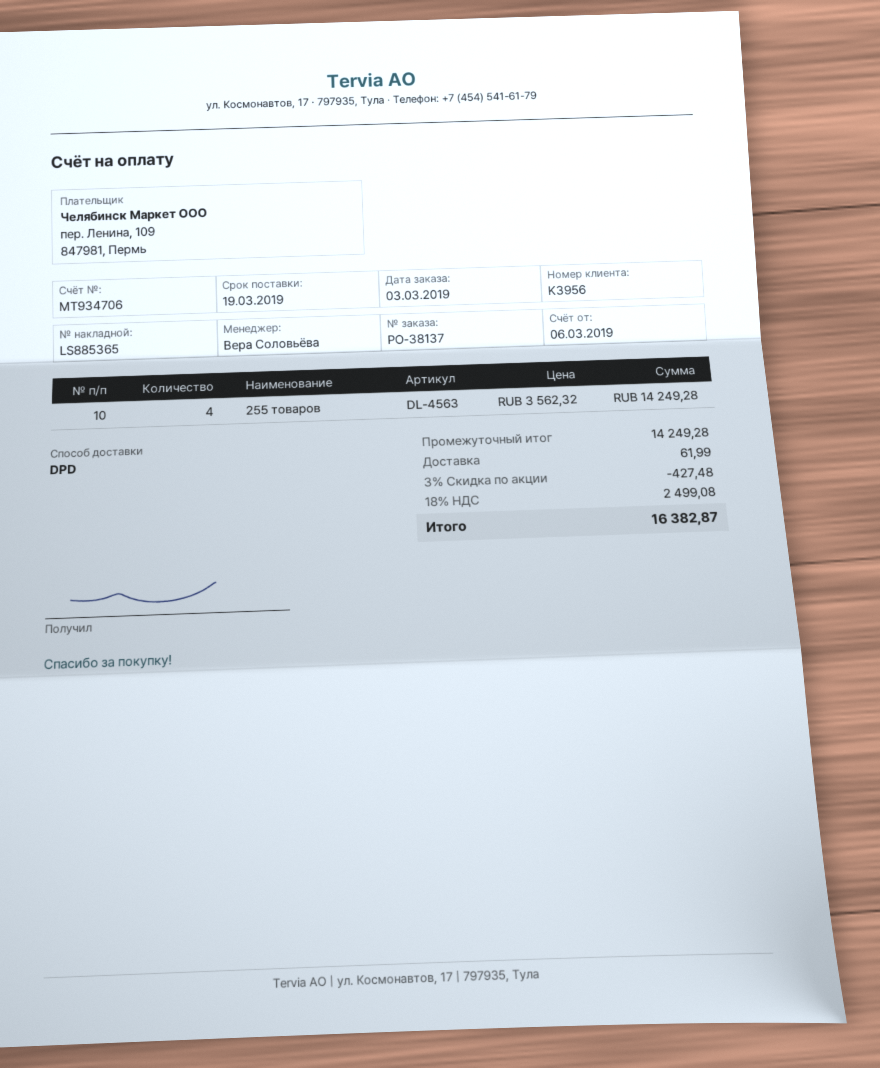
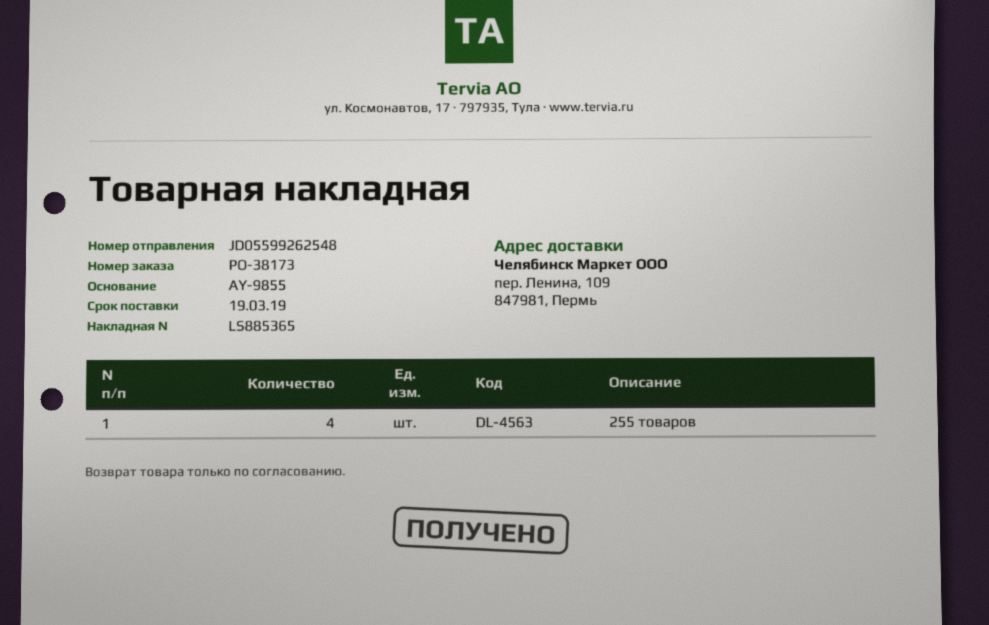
order number: PO-38137 -> PO-38173

